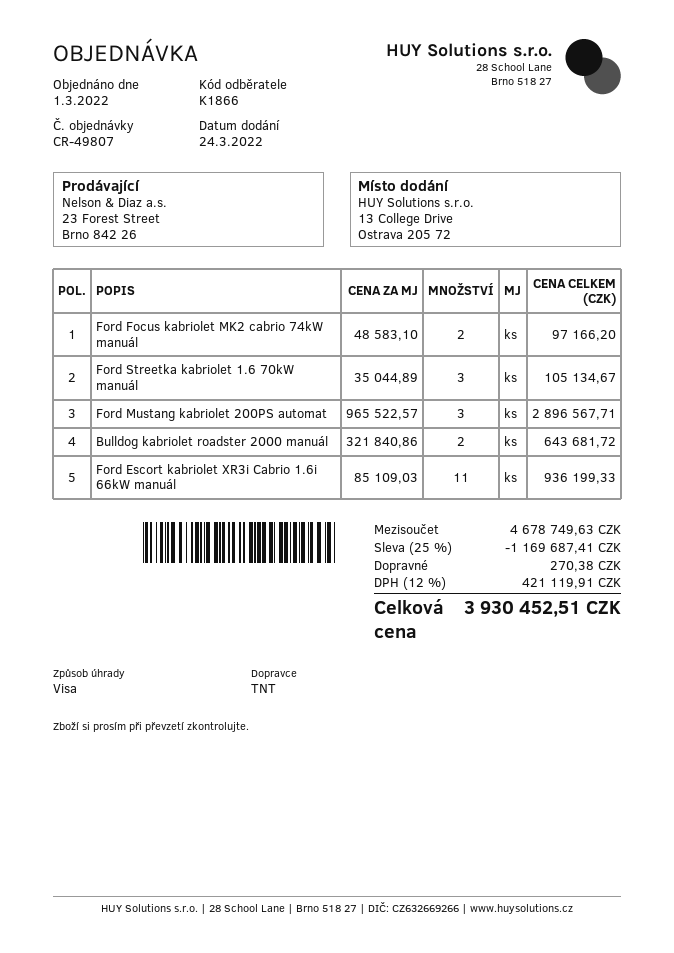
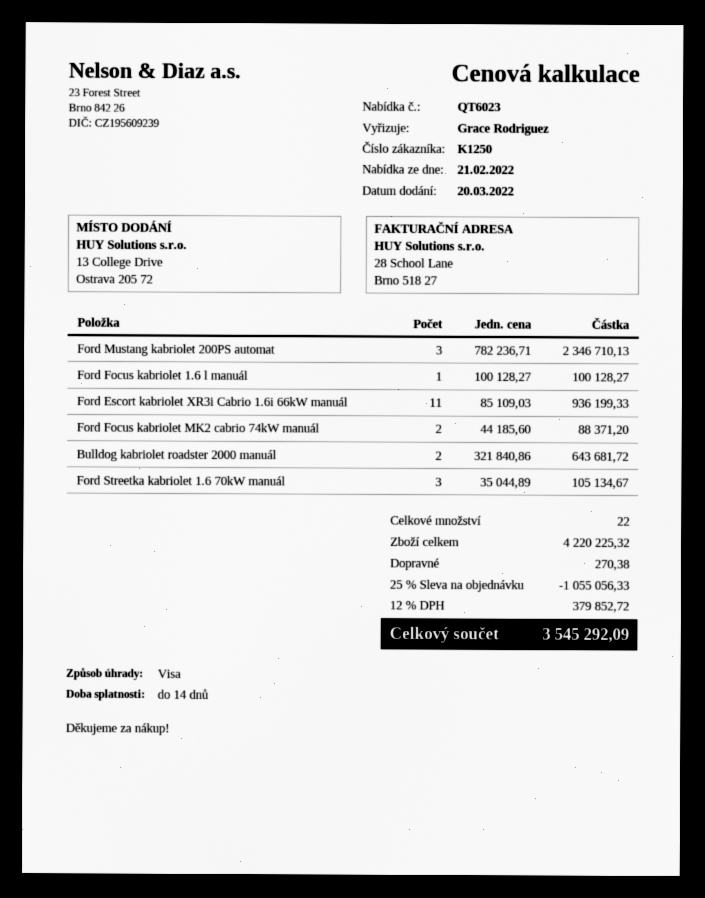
delivery date: 2022-03-24 -> 2022-03-20
customer number: K1866 -> K1250
Ford Focus kabriolet MK2 cabrio 74kW manuál: 2 x 48583.10 = 97166.20 -> 2 x 44185.60 = 88371.20
Ford Mustang kabriolet 200PS automat: 3 x 965522.57 = 2896567.71 -> 3 x 782236.71 = 2346710.13
Ford Focus kabriolet 1.6 l manuál: none -> 1 x 100128.27 = 100128.27
subtotal: 4678749.63 -> 4220225.32
discount: 25% = 1169687.41 -> 25% = 1055056.33
tax: 12% = 421119.91 -> 12% = 379852.72
total: 3930452.51 -> 3545292.09

